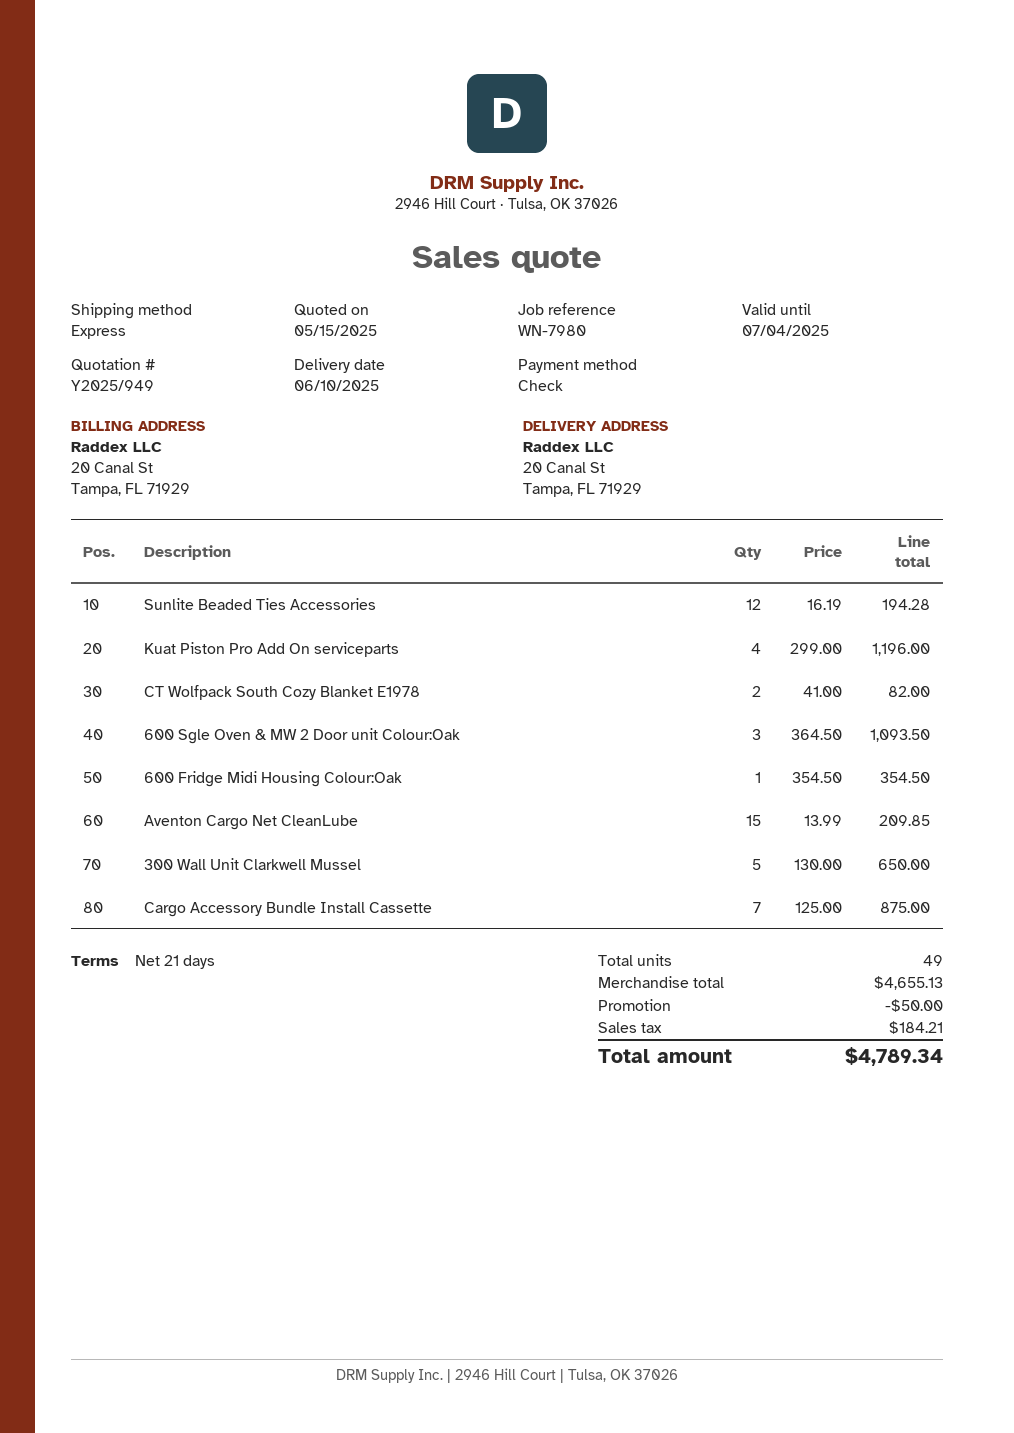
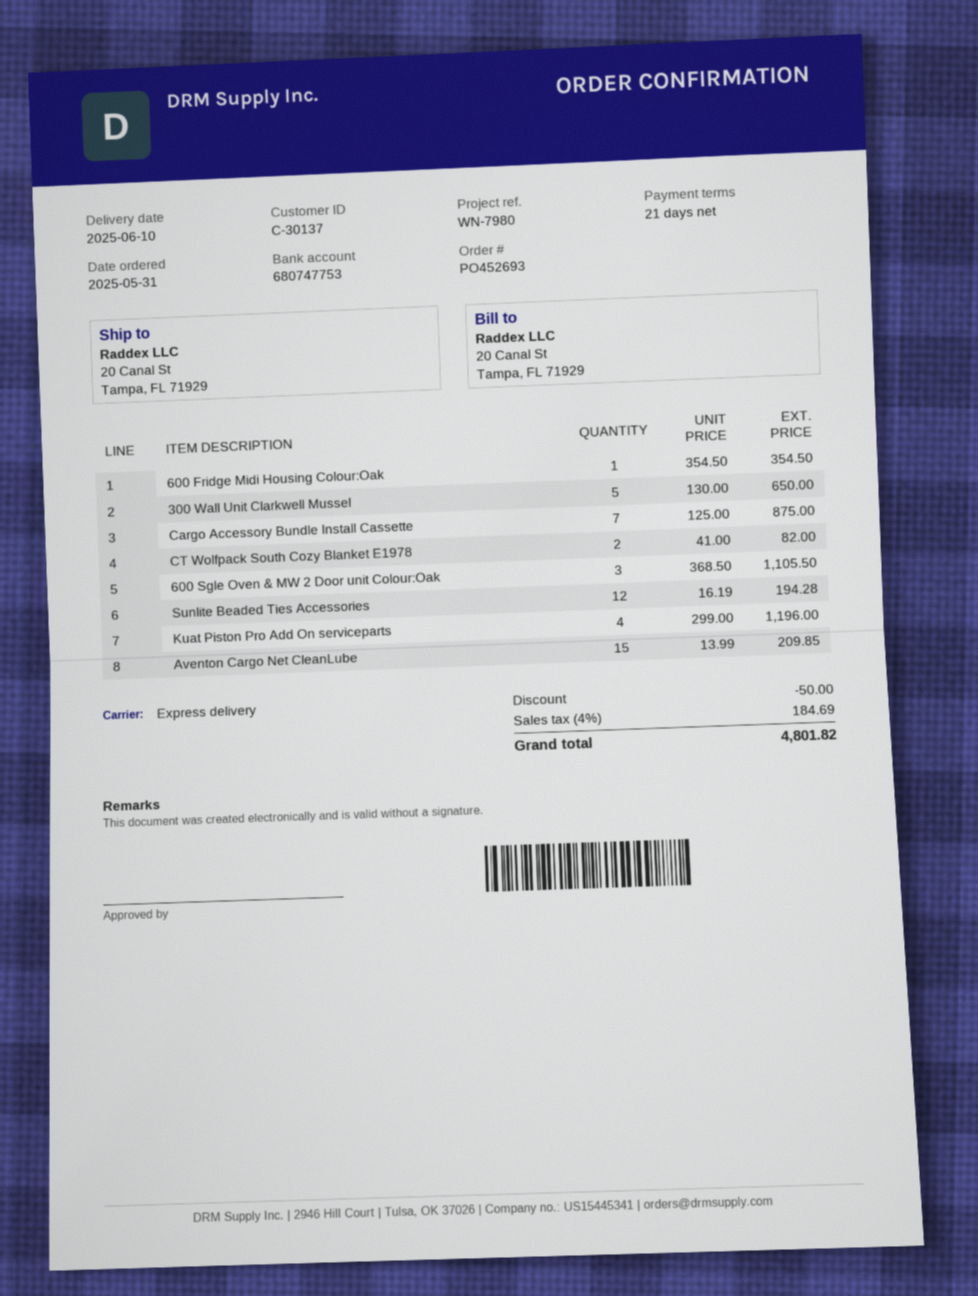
600 Sgle Oven & MW 2 Door unit Colour:Oak: 3 x 364.50 = 1093.50 -> 3 x 368.50 = 1105.50
tax: 184.21 -> 184.69
total: 4789.34 -> 4801.82

